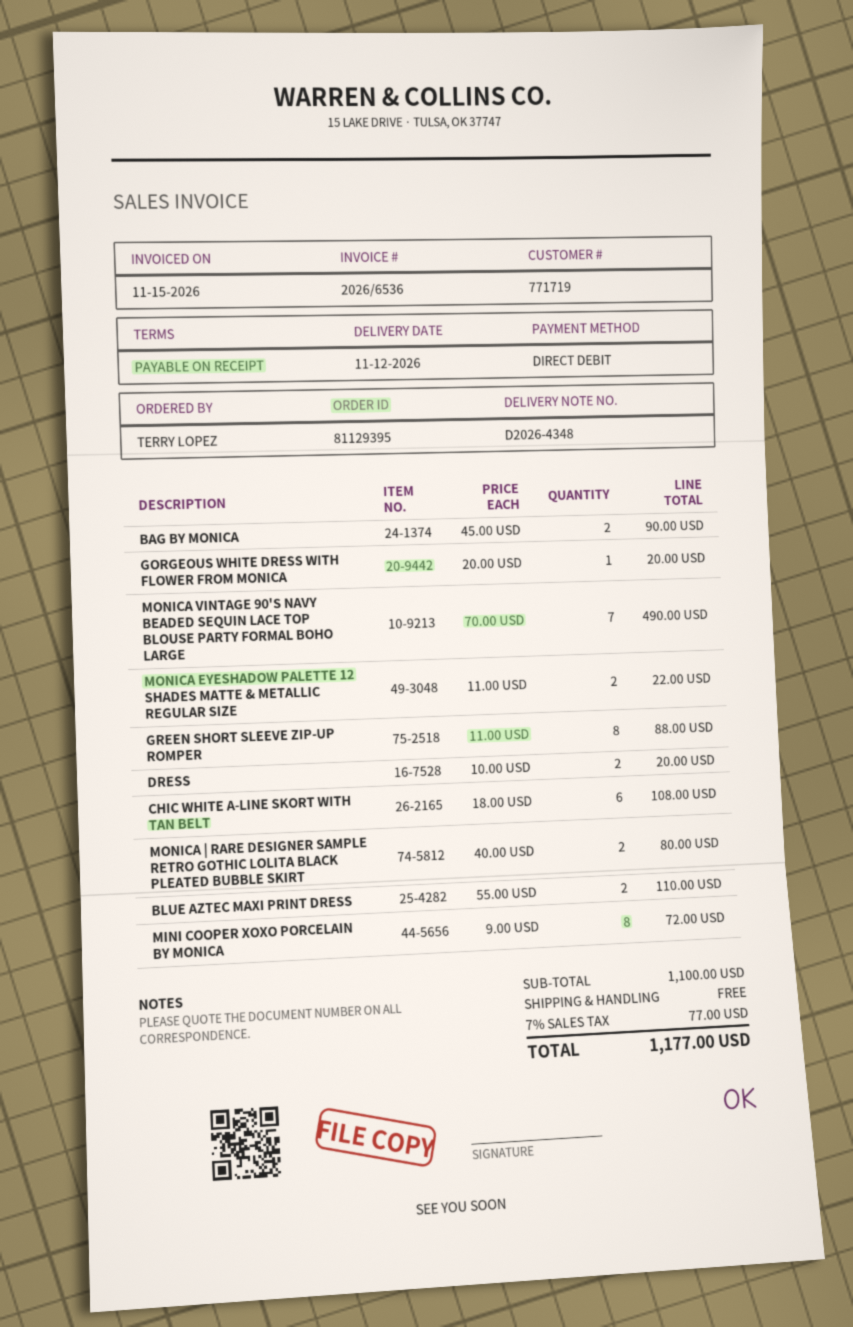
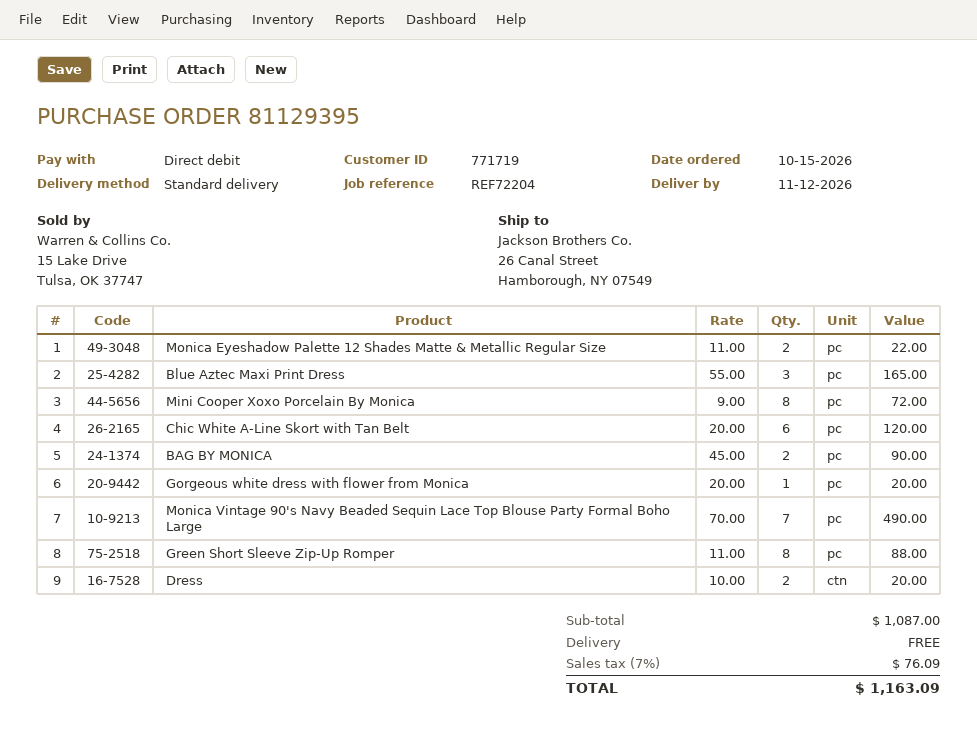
CHIC WHITE A-LINE SKORT WITH TAN BELT: 6 x 18.00 = 108.00 -> 6 x 20.00 = 120.00
MONICA | RARE DESIGNER SAMPLE RETRO GOTHIC LOLITA BLACK PLEATED BUBBLE SKIRT: 2 x 40.00 = 80.00 -> none
BLUE AZTEC MAXI PRINT DRESS: 2 x 55.00 = 110.00 -> 3 x 55.00 = 165.00
subtotal: 1100.00 -> 1087.00
tax: 7% = 77.00 -> 7% = 76.09
total: 1177.00 -> 1163.09

